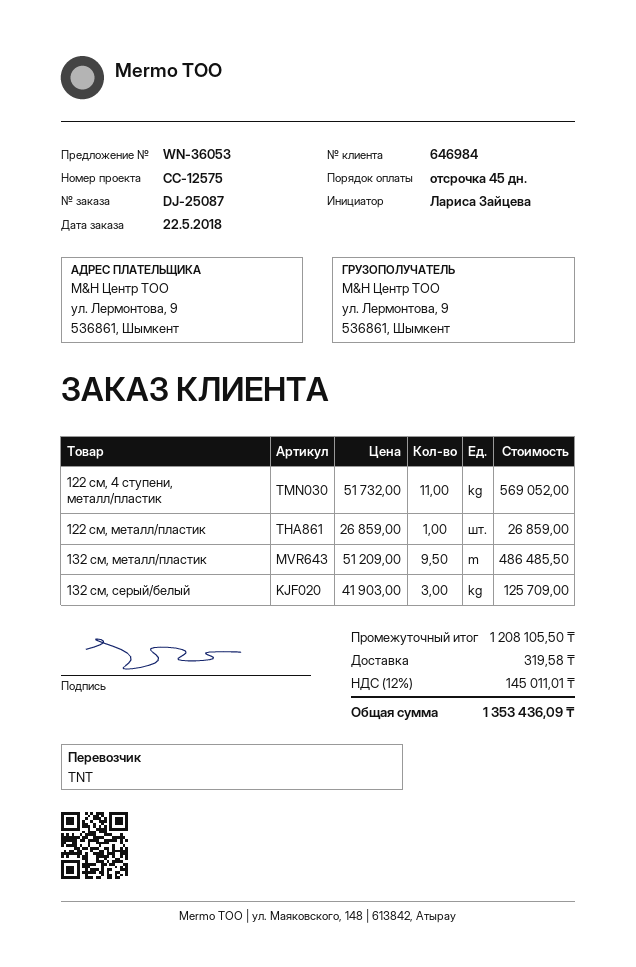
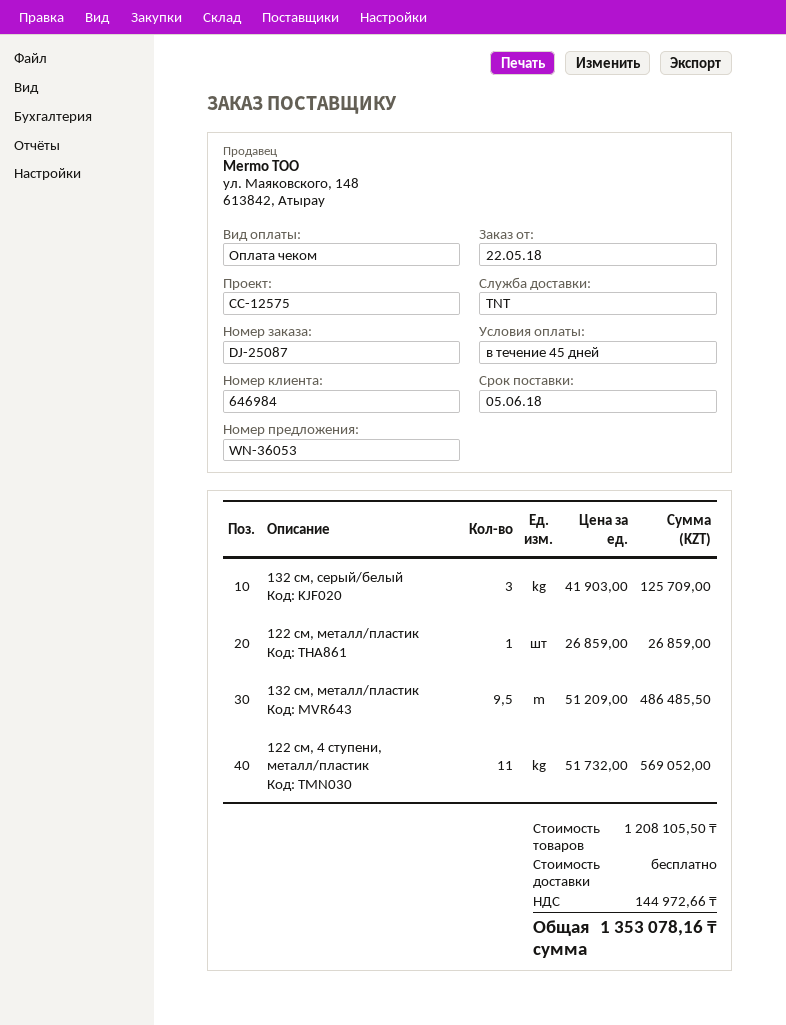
shipping: 319.58 -> 0.00
tax: 145011.01 -> 144972.66
total: 1353436.09 -> 1353078.16

